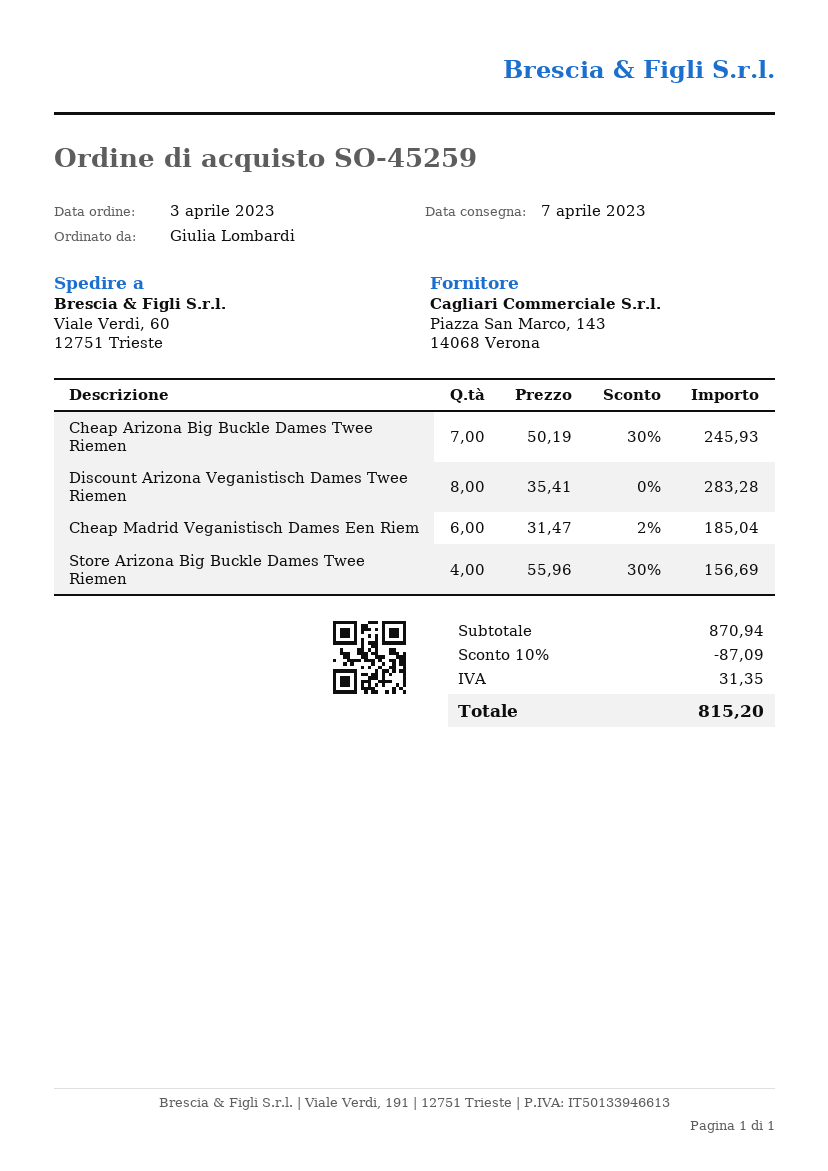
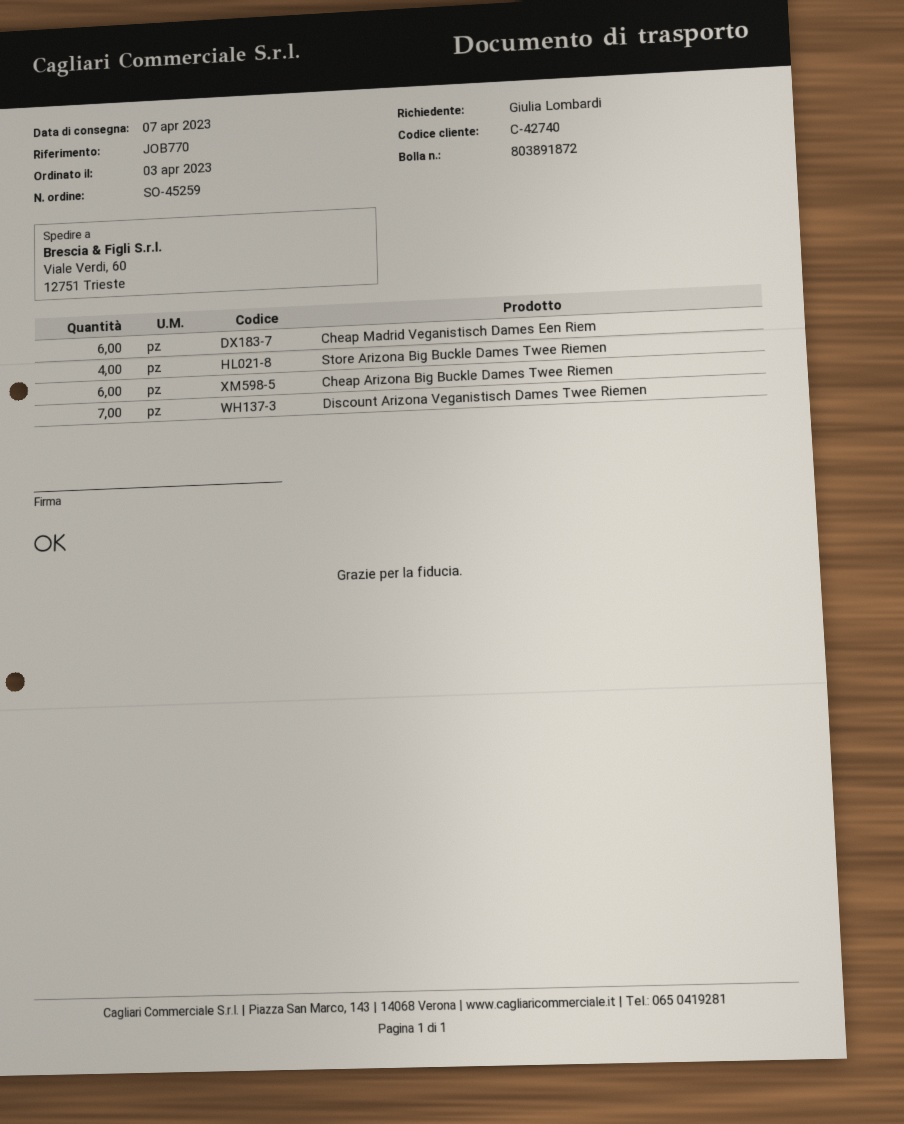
Cheap Arizona Big Buckle Dames Twee Riemen: 7 -> 6
Discount Arizona Veganistisch Dames Twee Riemen: 8 -> 7

